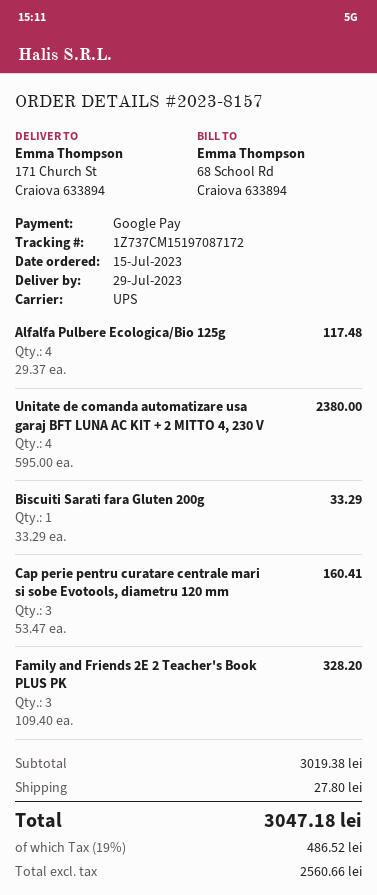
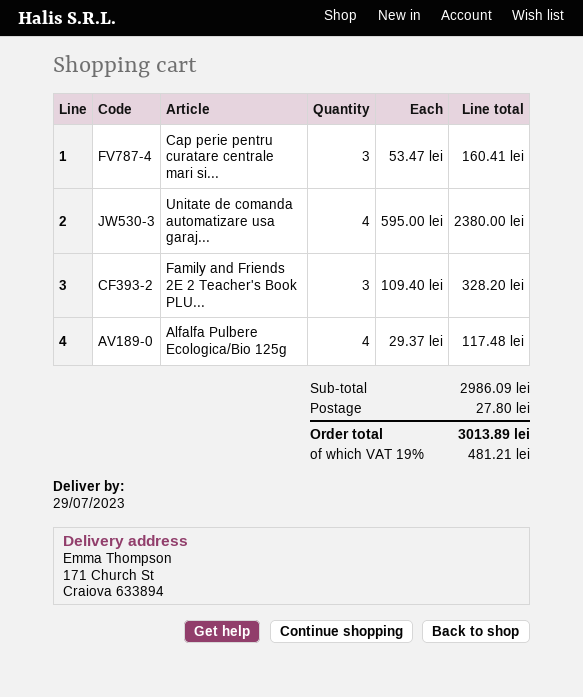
Biscuiti Sarati fara Gluten 200g: 1 x 33.29 = 33.29 -> none
subtotal: 3019.38 -> 2986.09
tax: 19% = 486.52 -> 19% = 481.21
total: 3047.18 -> 3013.89

